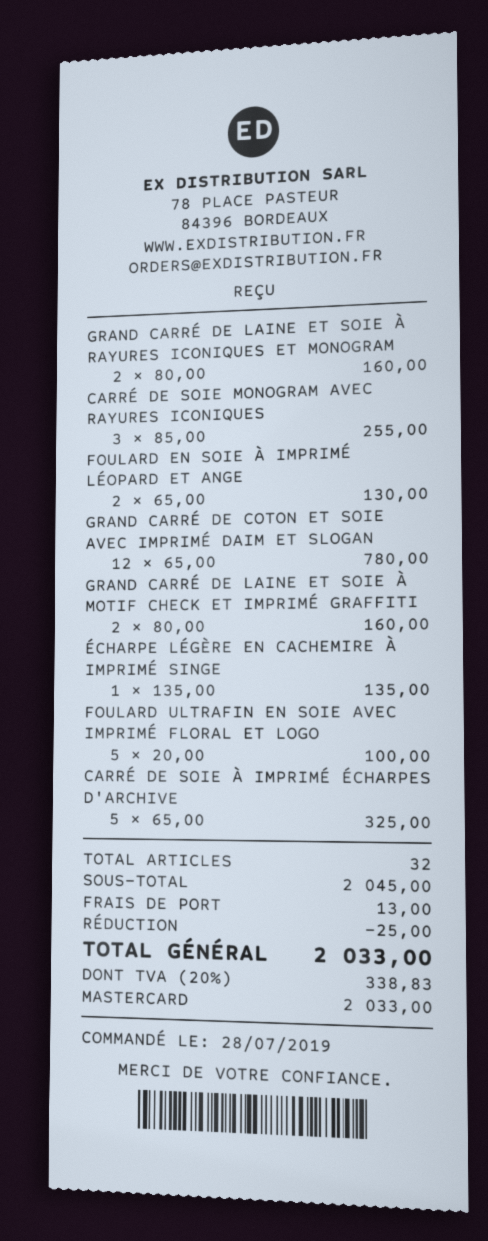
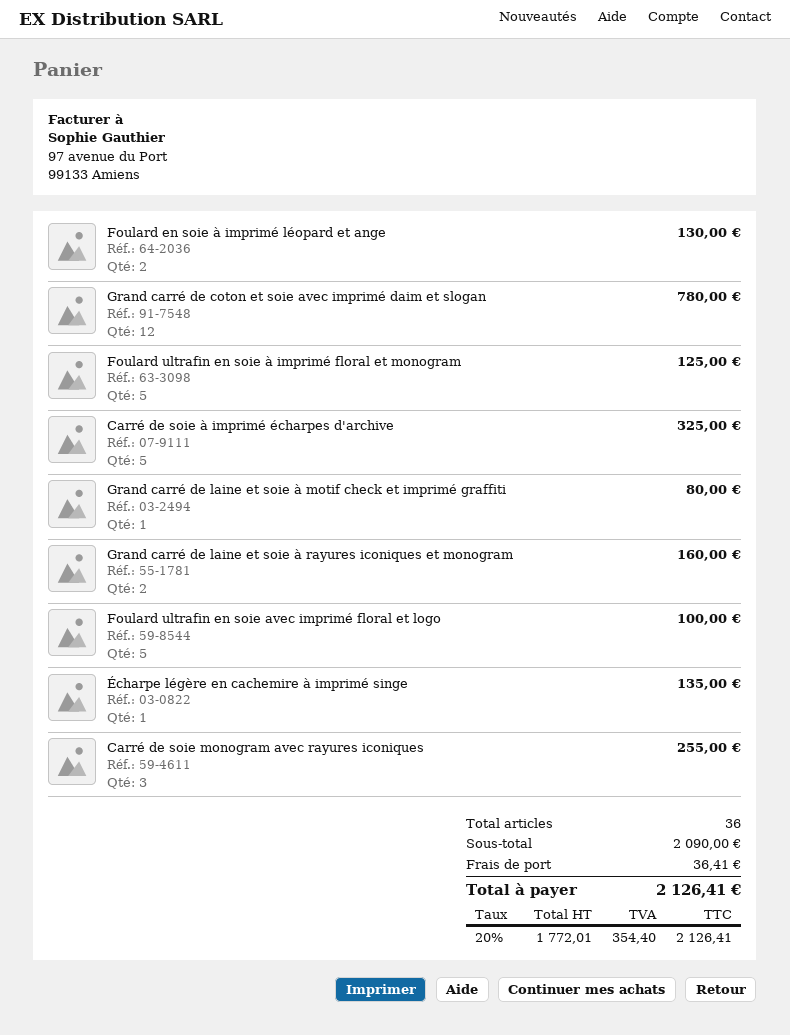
GRAND CARRÉ DE LAINE ET SOIE À MOTIF CHECK ET IMPRIMÉ GRAFFITI: 2 for 160.00 -> 1 for 80.00
Foulard ultrafin en soie à imprimé floral et monogram: none -> 5 for 125.00
total quantity: 32 -> 36
subtotal: 2045.00 -> 2090.00
discount: 25.00 -> none
shipping: 13.00 -> 36.41
tax: 20% = 338.83 -> 20% = 354.40
total: 2033.00 -> 2126.41

